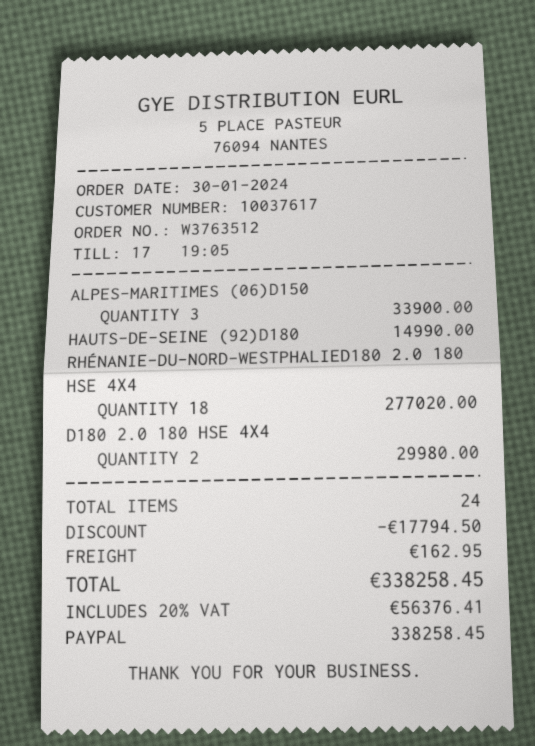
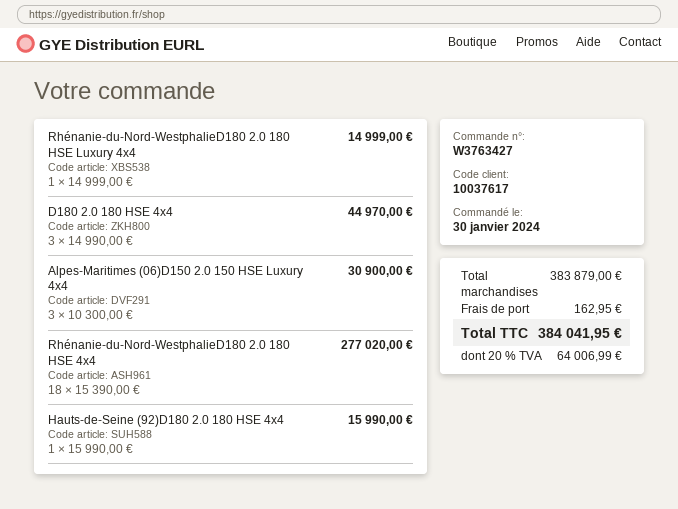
order number: W3763512 -> W3763427
ALPES-MARITIMES (06)D150: 3 for 33900.00 -> 3 for 30900.00
HAUTS-DE-SEINE (92)D180: 1 for 14990.00 -> 1 for 15990.00
D180 2.0 180 HSE 4X4: 2 for 29980.00 -> 3 for 44970.00
Rhénanie-du-Nord-WestphalieD180 2.0 180 HSE Luxury 4x4: none -> 1 for 14999.00
discount: 17794.50 -> none
tax: 20% = 56376.41 -> 20% = 64006.99
total: 338258.45 -> 384041.95

